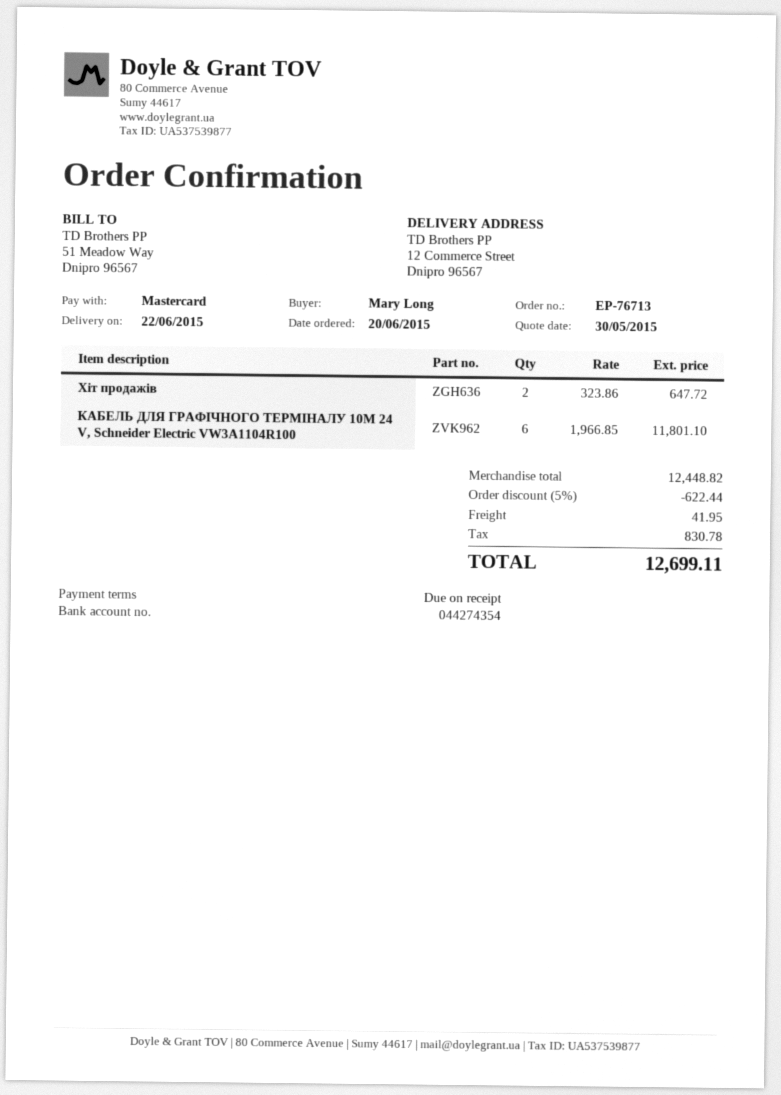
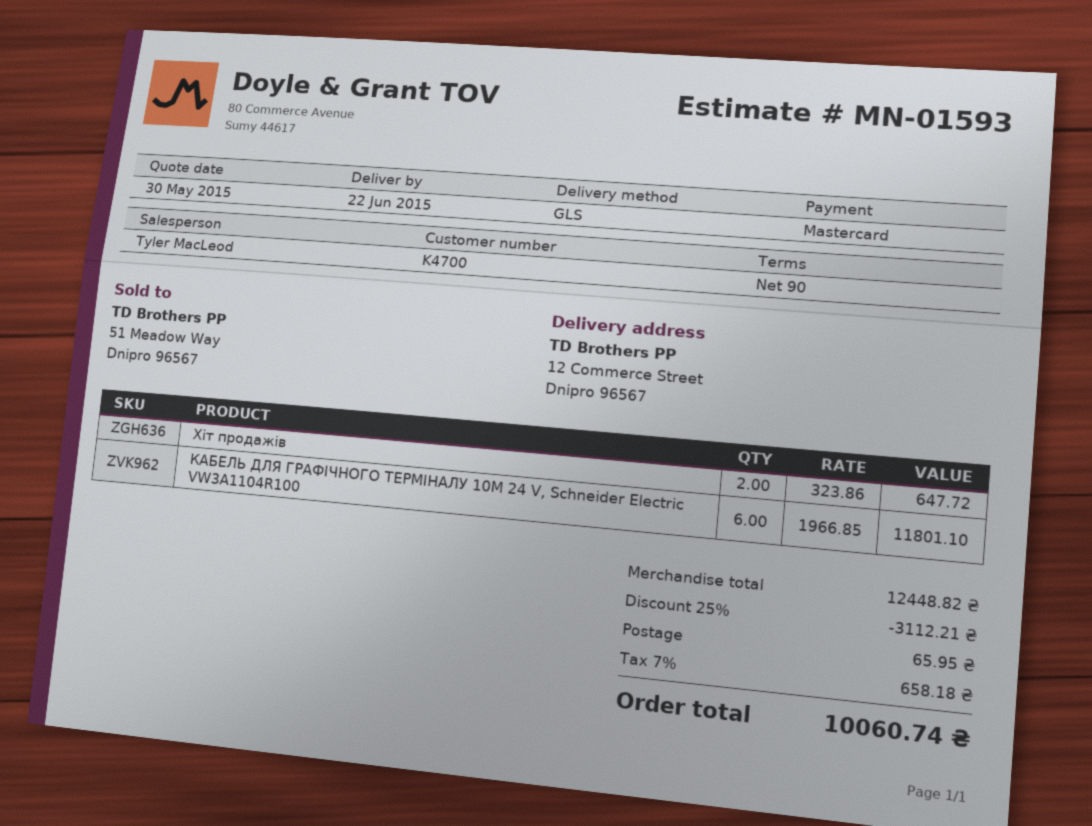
payment terms: on receipt -> 90 days
discount: 5% = 622.44 -> 25% = 3112.21
shipping: 41.95 -> 65.95
tax: 830.78 -> 658.18
total: 12699.11 -> 10060.74

